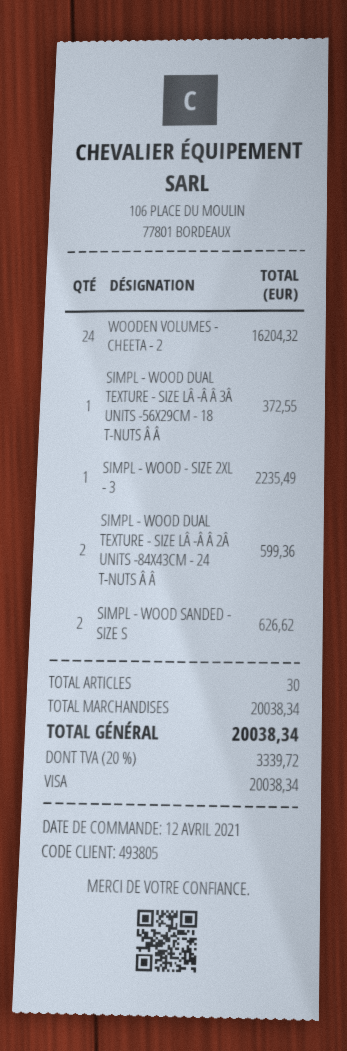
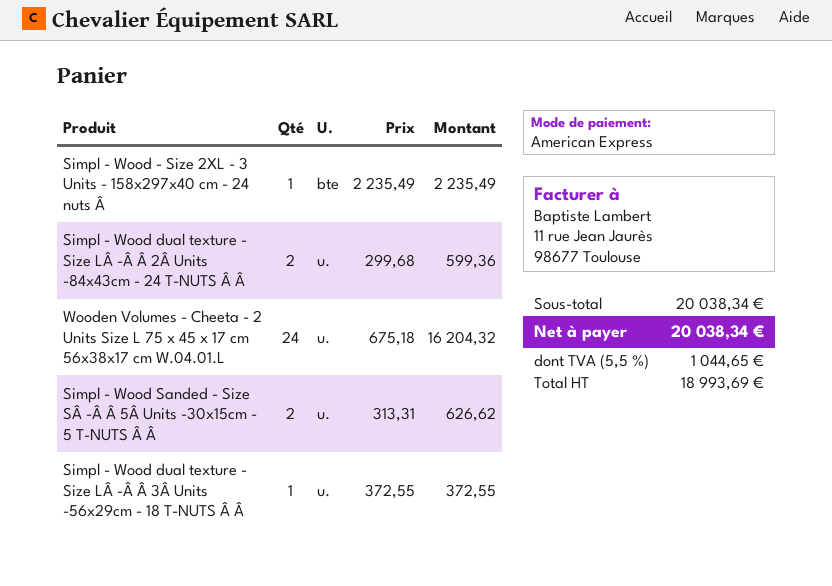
payment method: Visa -> American Express
tax: 20% = 3339.72 -> 5.5% = 1044.65

